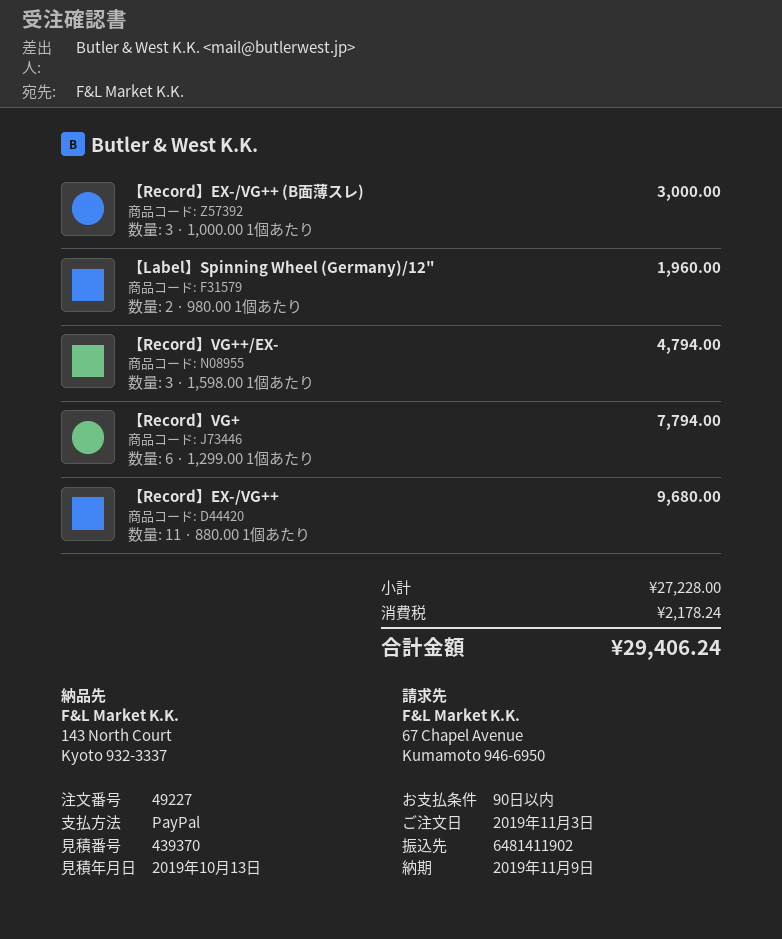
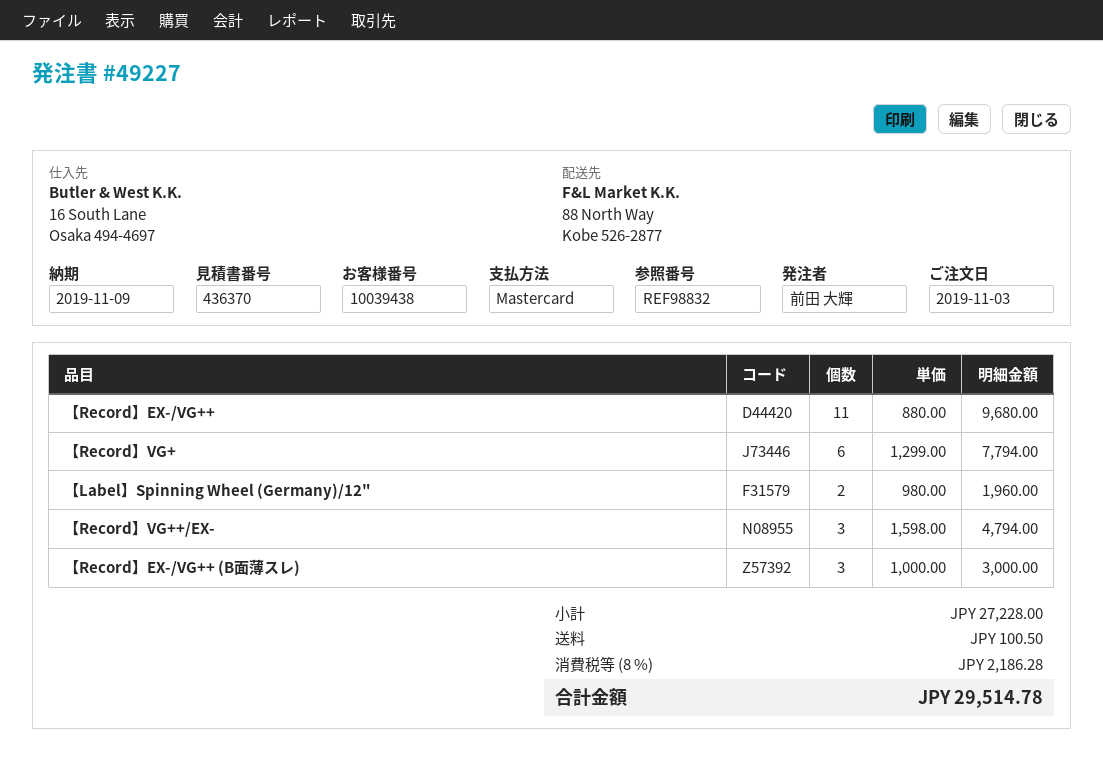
quote number: 439370 -> 436370
payment method: PayPal -> Mastercard
ship to: 143 North Court, Kyoto 932-3337 -> 88 North Way, Kobe 526-2877
shipping: none -> 100.50
tax: 2178.24 -> 2186.28
total: 29406.24 -> 29514.78

